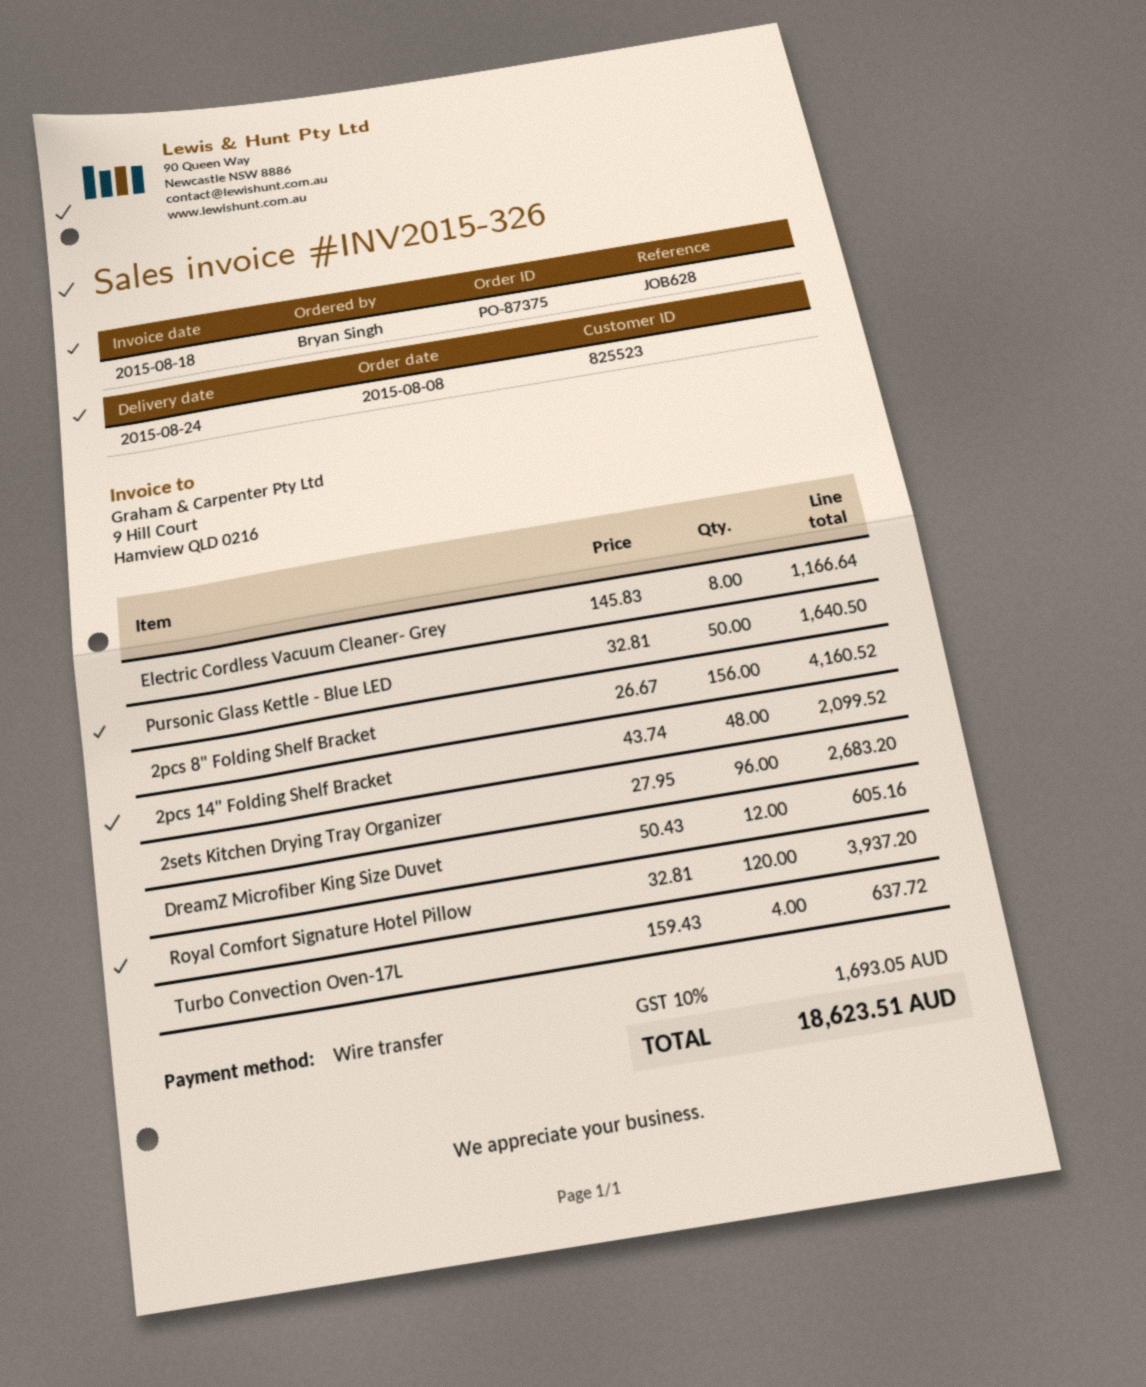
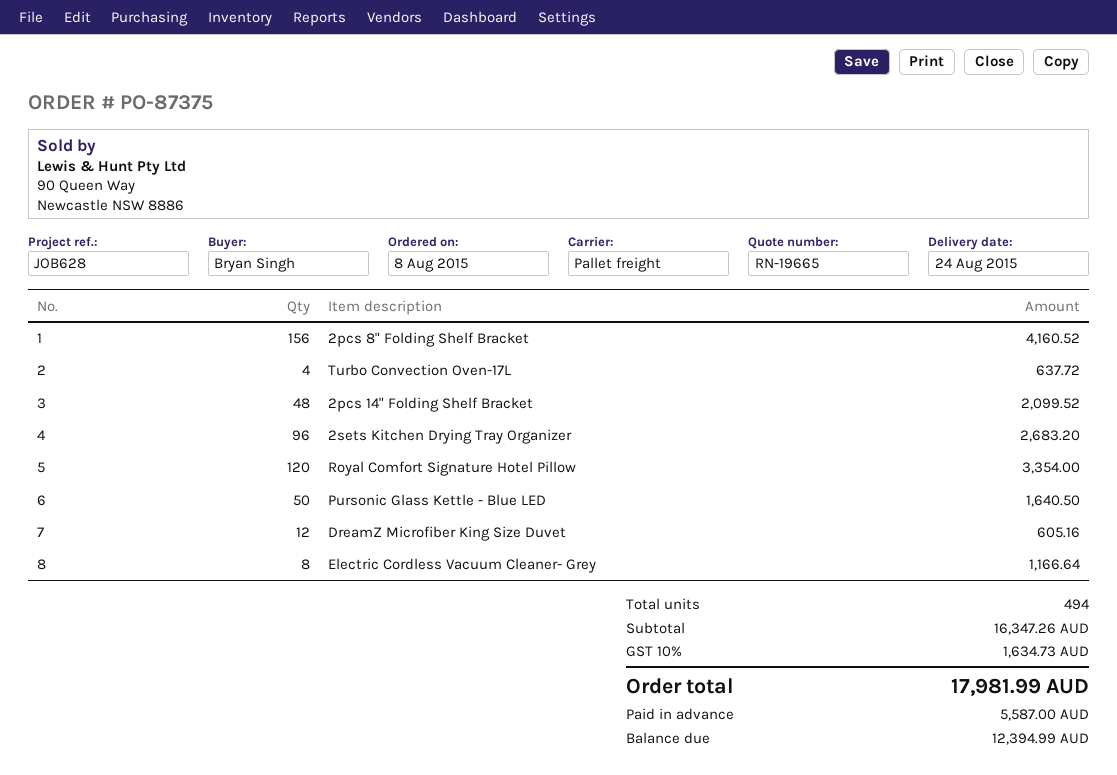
Royal Comfort Signature Hotel Pillow: 120 for 3937.20 -> 120 for 3354.00
tax: 10% = 1693.05 -> 10% = 1634.73
total: 18623.51 -> 17981.99

